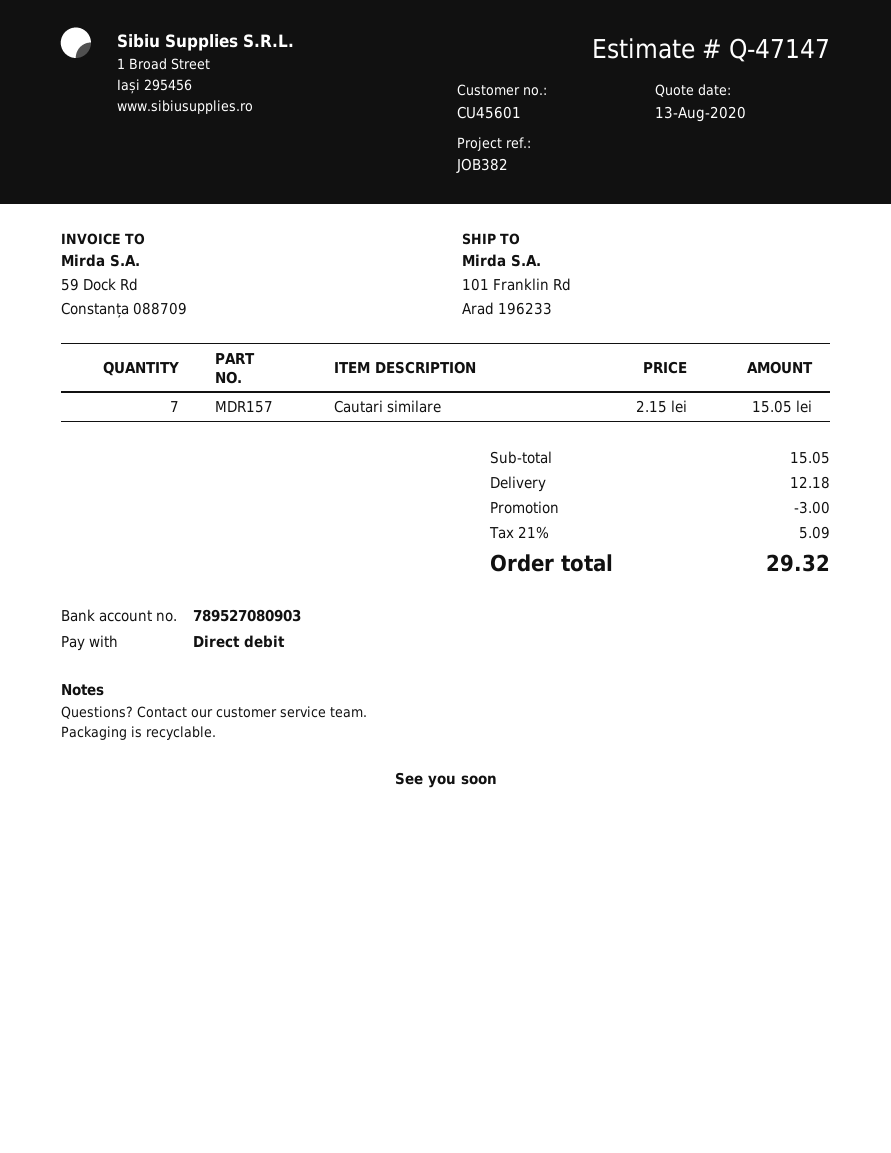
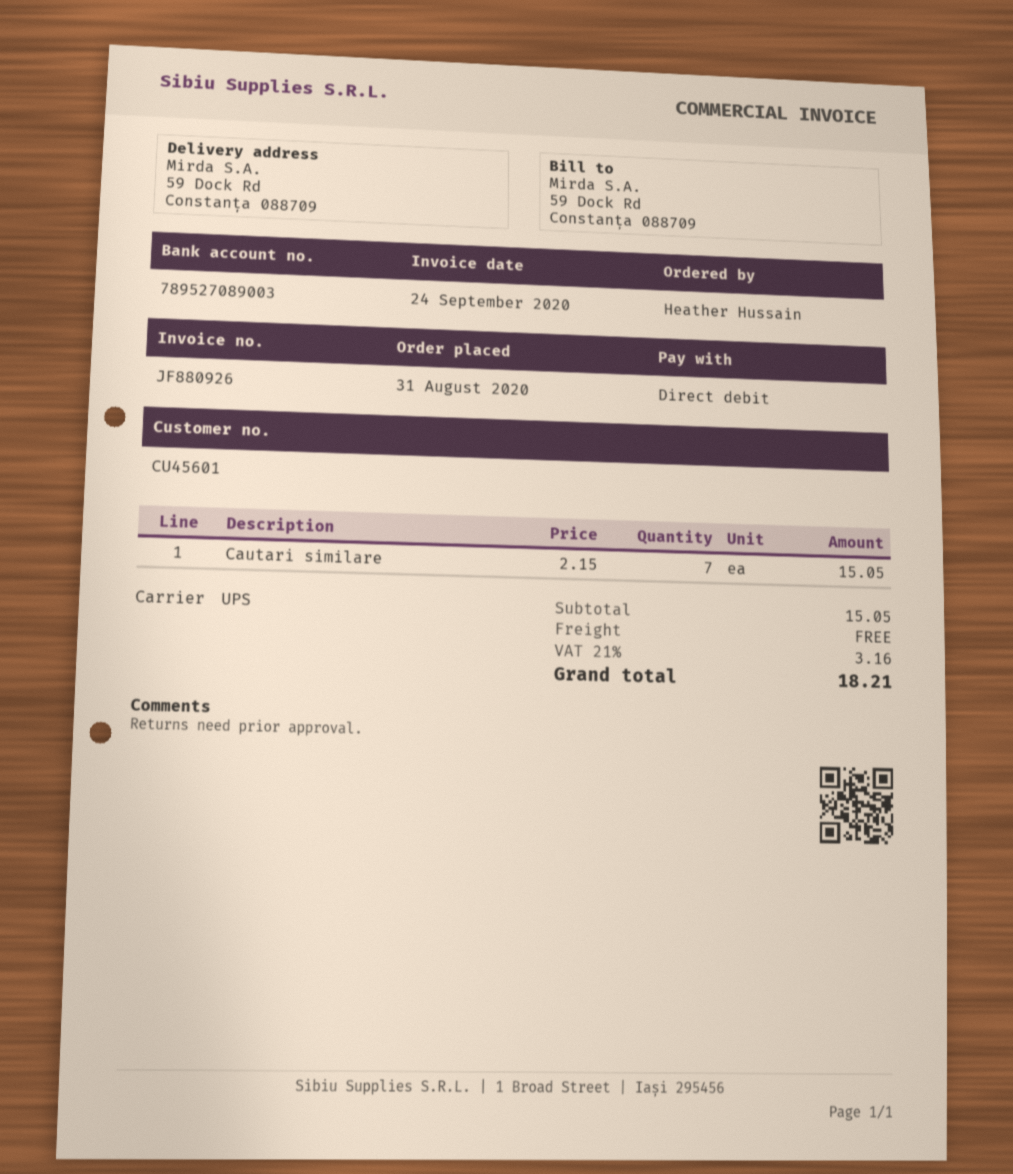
bank account: 789527080903 -> 789527089003
ship to: 101 Franklin Rd, Arad 196233 -> 59 Dock Rd, Constanța 088709
discount: 3.00 -> none
shipping: 12.18 -> 0.00
tax: 21% = 5.09 -> 21% = 3.16
total: 29.32 -> 18.21

